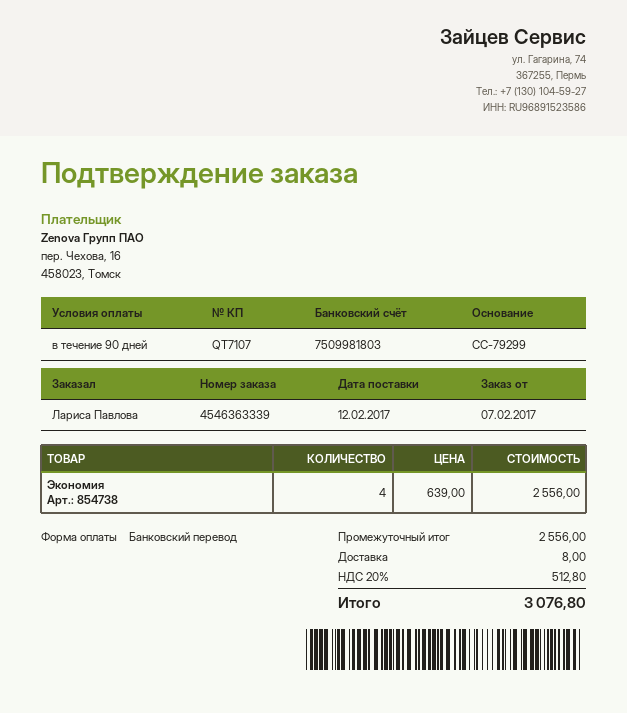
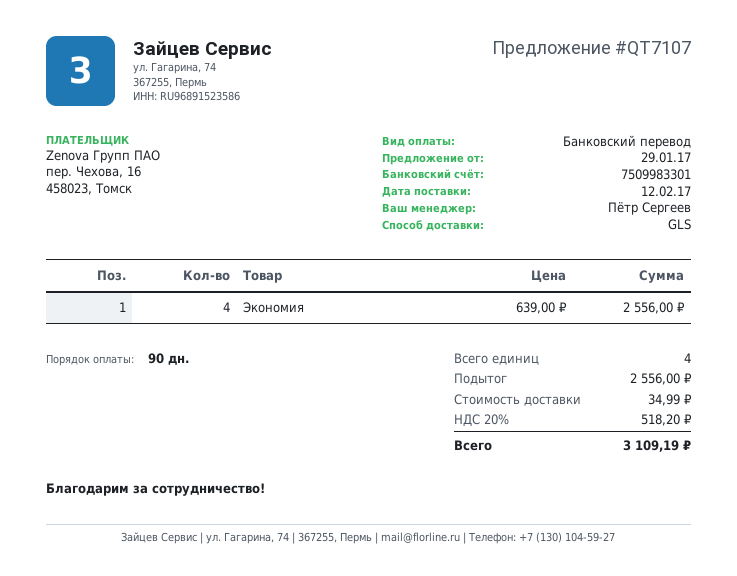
bank account: 7509981803 -> 7509983301
shipping: 8.00 -> 34.99
tax: 20% = 512.80 -> 20% = 518.20
total: 3076.80 -> 3109.19

